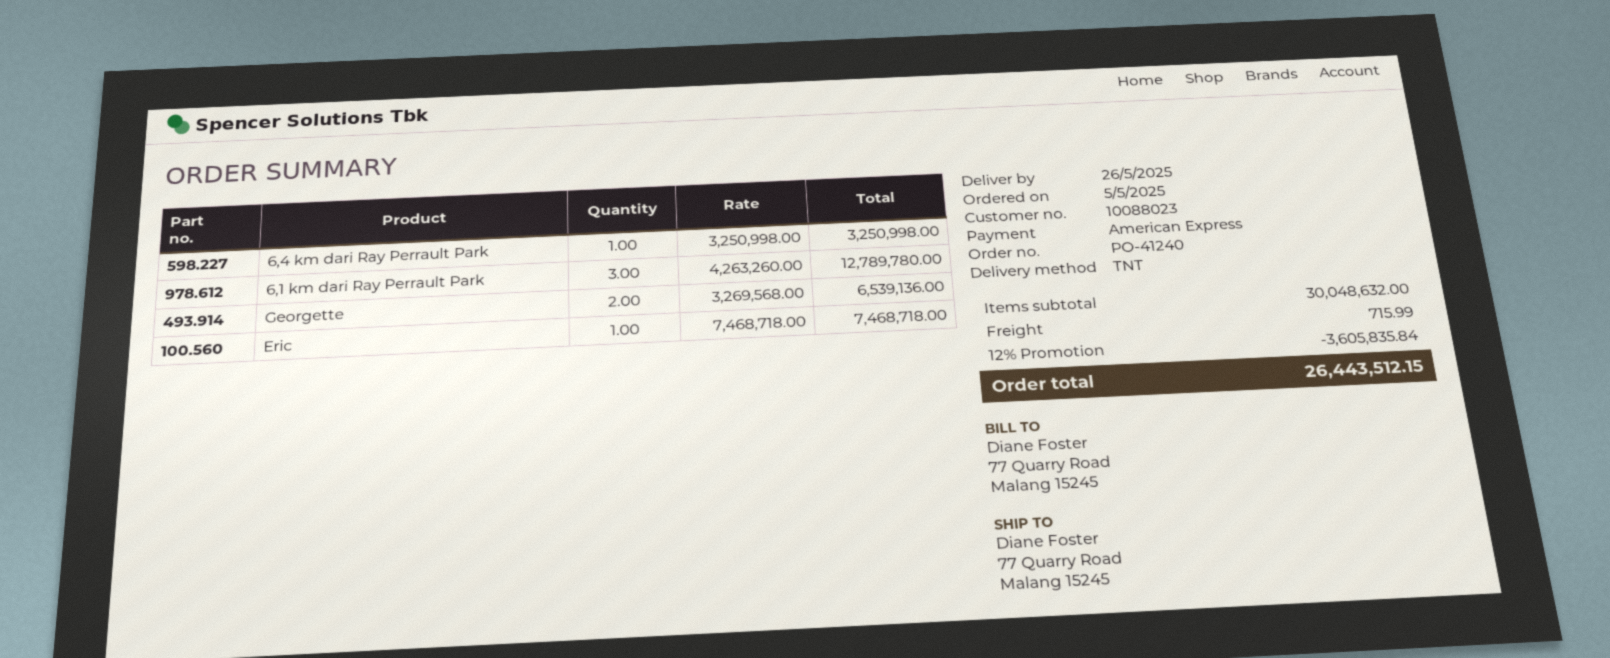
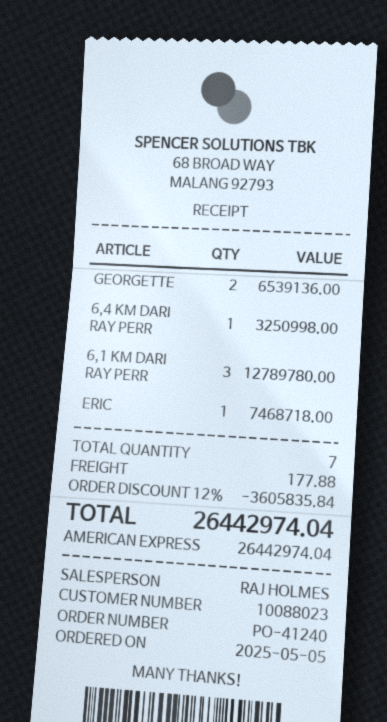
shipping: 715.99 -> 177.88
total: 26443512.15 -> 26442974.04

